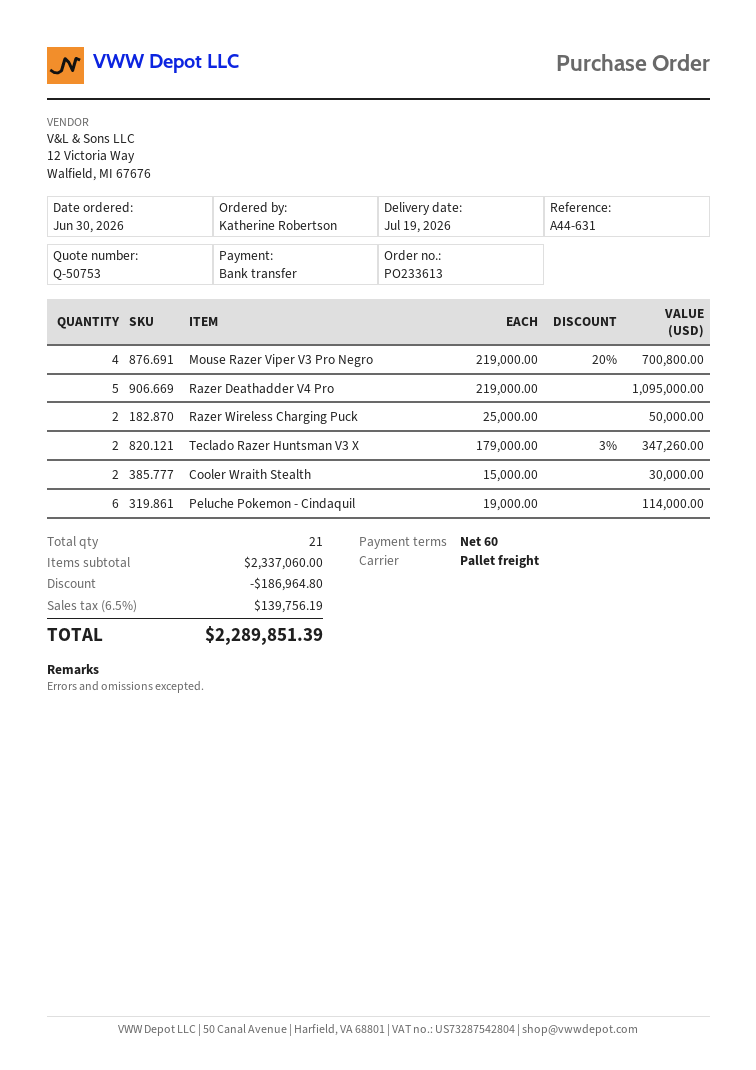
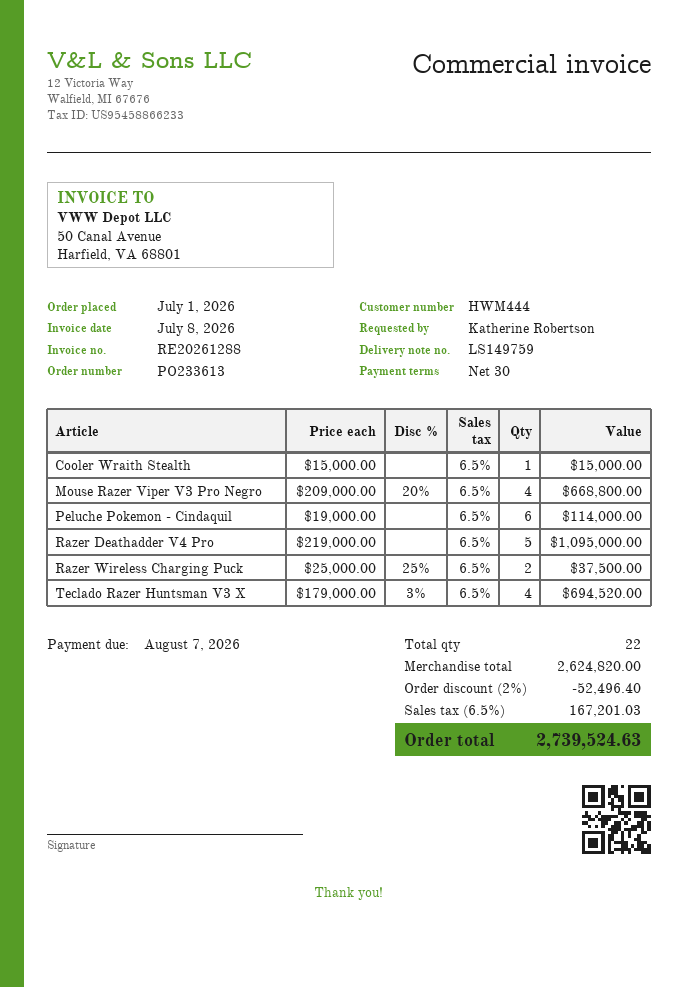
order date: 2026-06-30 -> 2026-07-01
payment terms: 60 days -> 30 days
Mouse Razer Viper V3 Pro Negro: 4 x 219000.00 - 20% = 700800.00 -> 4 x 209000.00 - 20% = 668800.00
Razer Wireless Charging Puck: 2 x 25000.00 = 50000.00 -> 2 x 25000.00 - 25% = 37500.00
Teclado Razer Huntsman V3 X: 2 x 179000.00 - 3% = 347260.00 -> 4 x 179000.00 - 3% = 694520.00
Cooler Wraith Stealth: 2 x 15000.00 = 30000.00 -> 1 x 15000.00 = 15000.00
total quantity: 21 -> 22
subtotal: 2337060.00 -> 2624820.00
discount: 186964.80 -> 52496.40
tax: 6.5% = 139756.19 -> 6.5% = 167201.03
total: 2289851.39 -> 2739524.63

